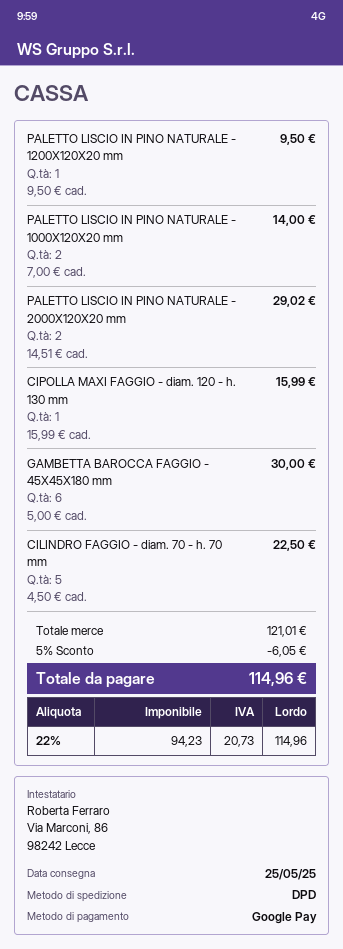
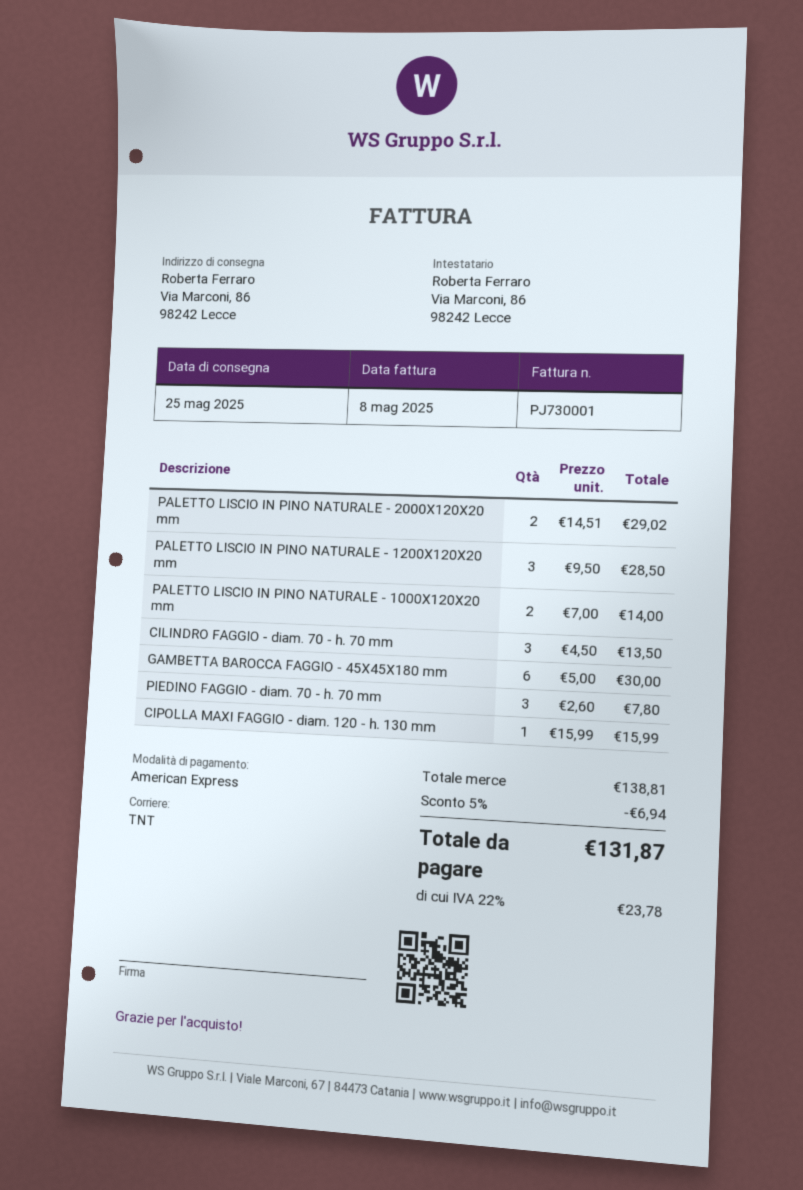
payment method: Google Pay -> American Express
shipping method: DPD -> TNT
PALETTO LISCIO IN PINO NATURALE - 1200X120X20 mm: 1 x 9.50 = 9.50 -> 3 x 9.50 = 28.50
CILINDRO FAGGIO - diam. 70 - h. 70 mm: 5 x 4.50 = 22.50 -> 3 x 4.50 = 13.50
PIEDINO FAGGIO - diam. 70 - h. 70 mm: none -> 3 x 2.60 = 7.80
subtotal: 121.01 -> 138.81
discount: 5% = 6.05 -> 5% = 6.94
tax: 22% = 20.73 -> 22% = 23.78
total: 114.96 -> 131.87

